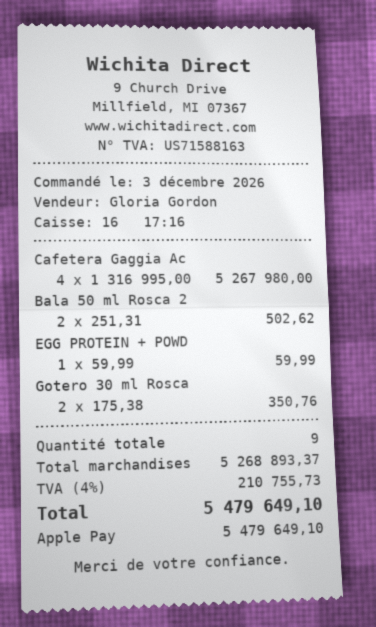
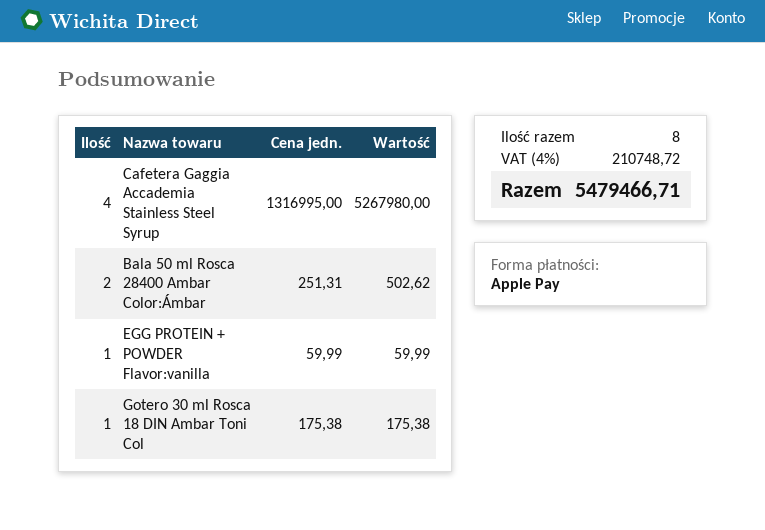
Gotero 30 ml Rosca: 2 x 175.38 = 350.76 -> 1 x 175.38 = 175.38
total quantity: 9 -> 8
tax: 4% = 210755.73 -> 4% = 210748.72
total: 5479649.10 -> 5479466.71

